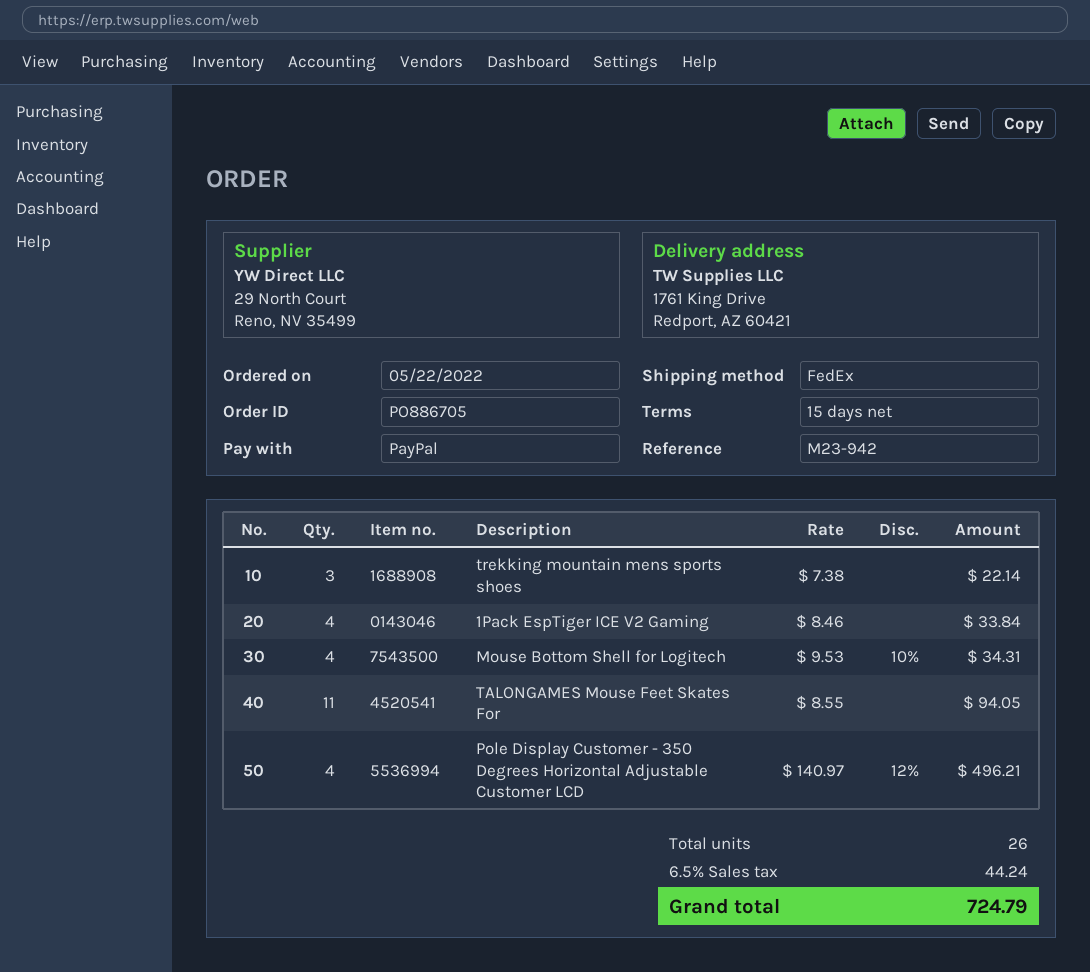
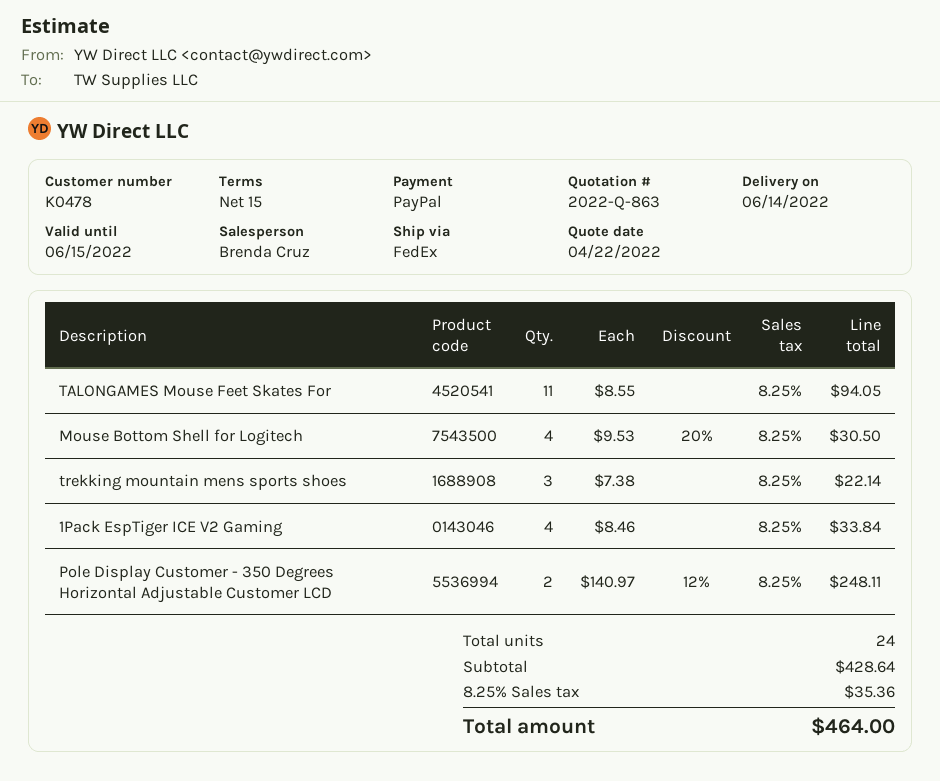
Mouse Bottom Shell for Logitech: 4 x 9.53 - 10% = 34.31 -> 4 x 9.53 - 20% = 30.50
Pole Display Customer - 350 Degrees Horizontal Adjustable Customer LCD: 4 x 140.97 - 12% = 496.21 -> 2 x 140.97 - 12% = 248.11
total quantity: 26 -> 24
tax: 6.5% = 44.24 -> 8.25% = 35.36
total: 724.79 -> 464.00

